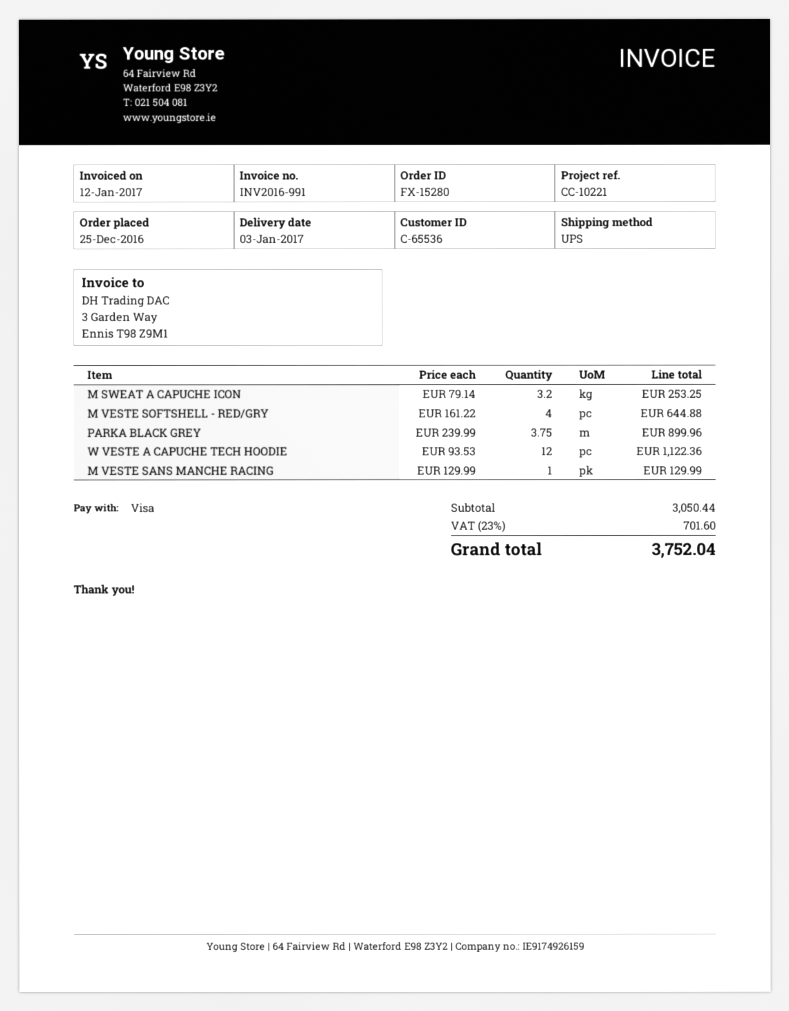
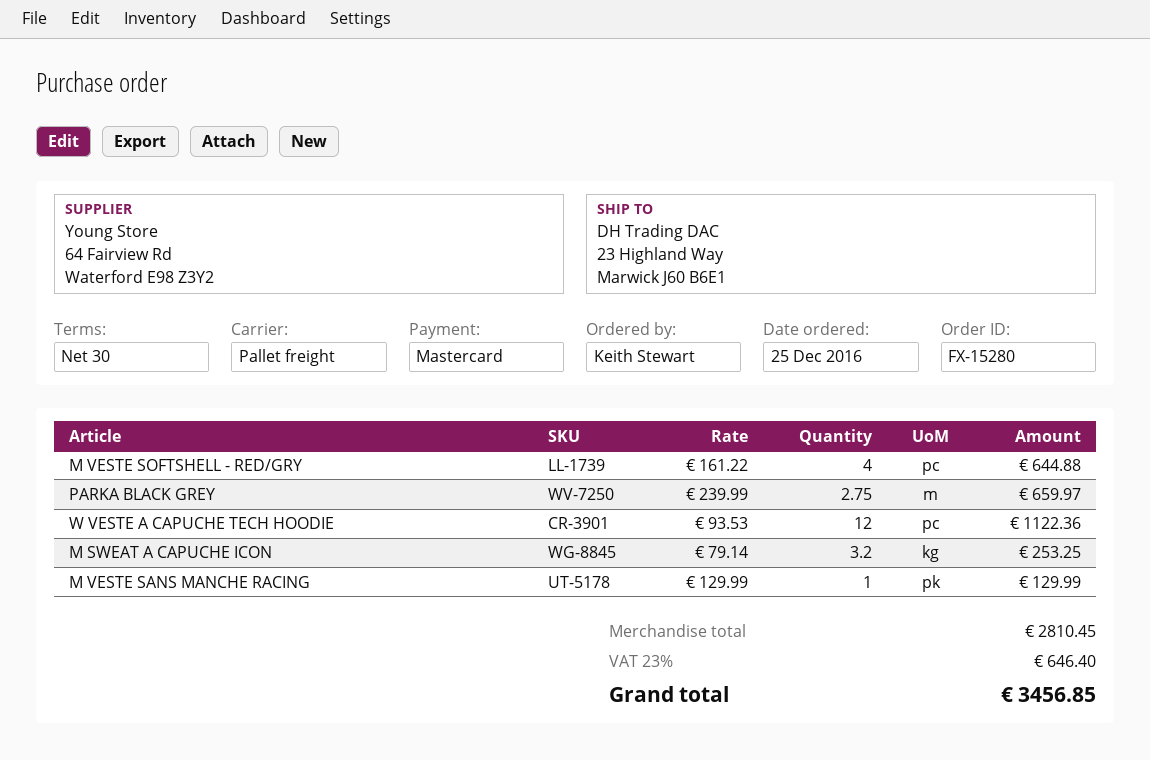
payment method: Visa -> Mastercard
shipping method: UPS -> pallet freight
PARKA BLACK GREY: 3.75 x 239.99 = 899.96 -> 2.75 x 239.99 = 659.97
subtotal: 3050.44 -> 2810.45
tax: 23% = 701.60 -> 23% = 646.40
total: 3752.04 -> 3456.85

